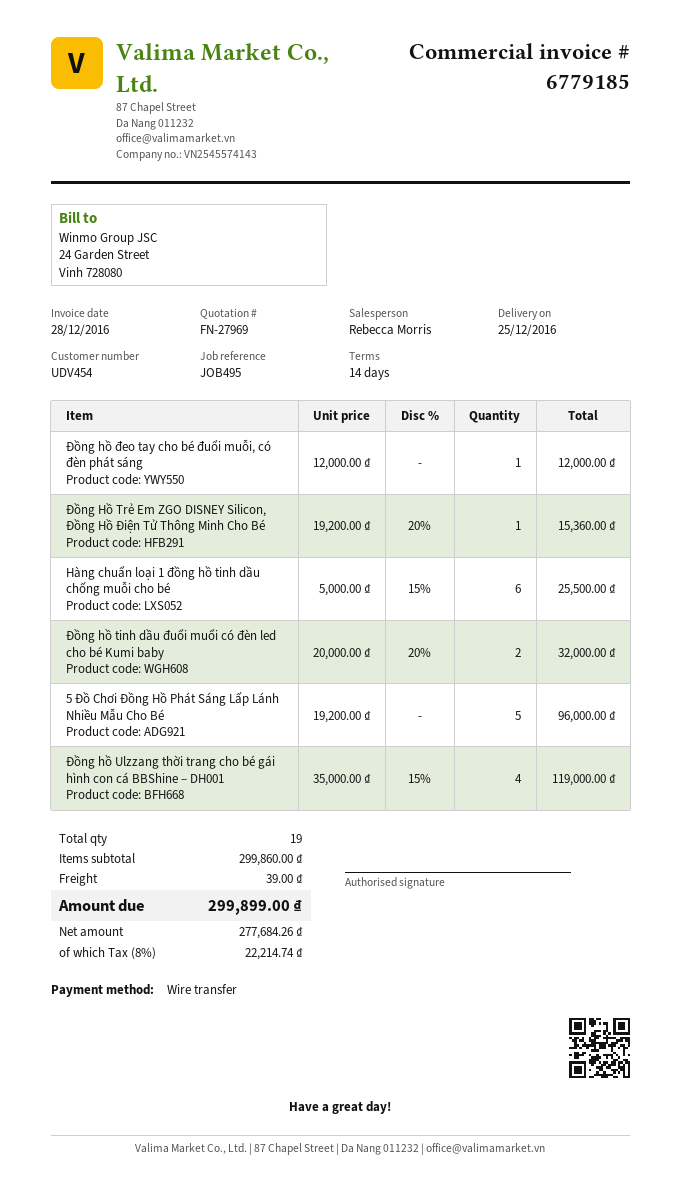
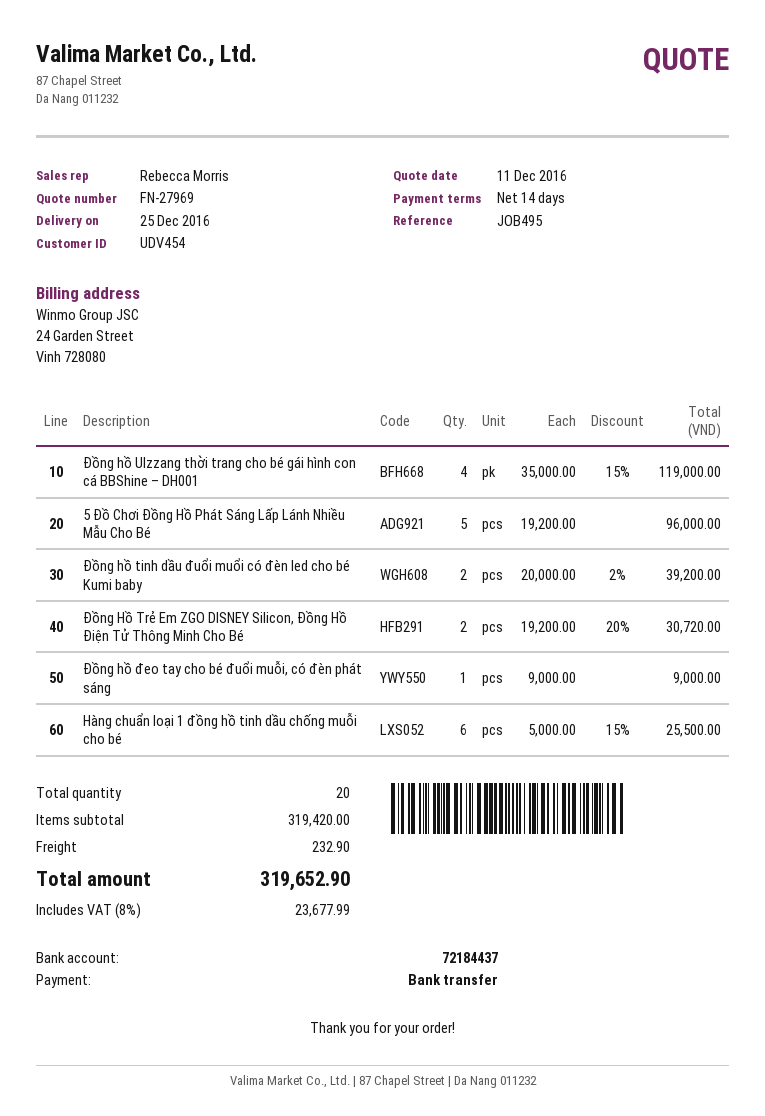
Đồng hồ đeo tay cho bé đuổi muỗi, có đèn phát sáng: 1 x 12000.00 = 12000.00 -> 1 x 9000.00 = 9000.00
Đồng Hồ Trẻ Em ZGO DISNEY Silicon, Đồng Hồ Điện Tử Thông Minh Cho Bé: 1 x 19200.00 - 20% = 15360.00 -> 2 x 19200.00 - 20% = 30720.00
Đồng hồ tinh dầu đuổi muổi có đèn led cho bé Kumi baby: 2 x 20000.00 - 20% = 32000.00 -> 2 x 20000.00 - 2% = 39200.00
total quantity: 19 -> 20
subtotal: 299860.00 -> 319420.00
shipping: 39.00 -> 232.90
tax: 8% = 22214.74 -> 8% = 23677.99
total: 299899.00 -> 319652.90

